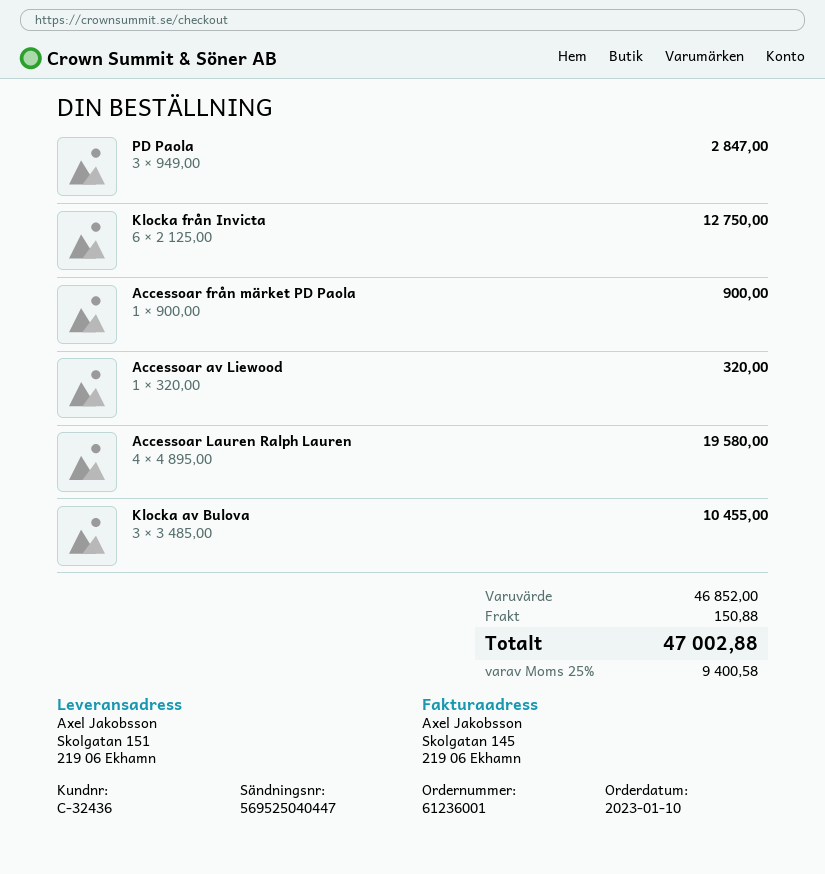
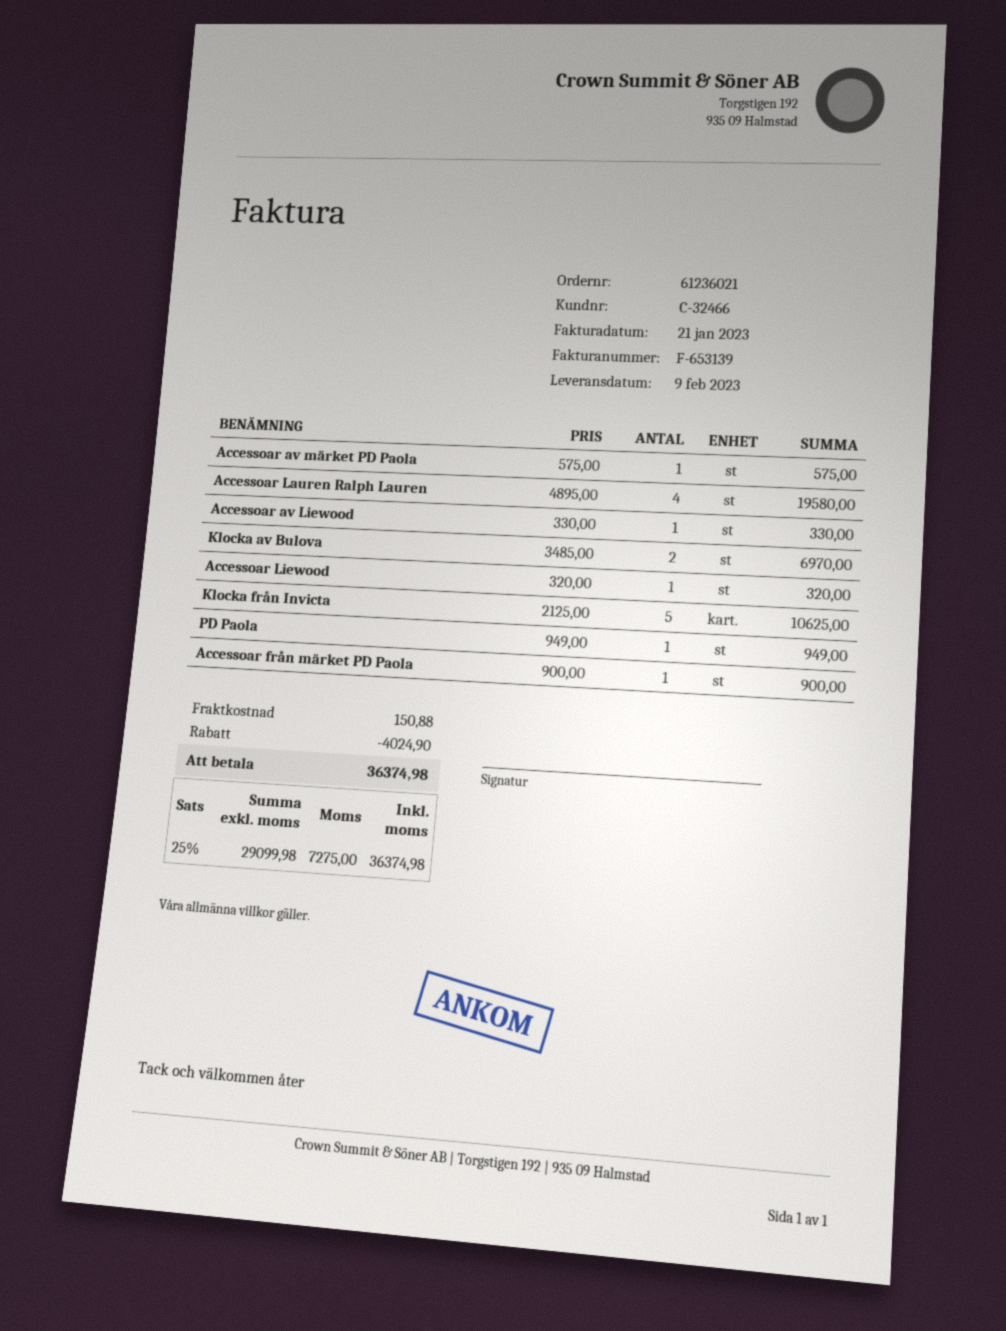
order number: 61236001 -> 61236021
customer number: C-32436 -> C-32466
PD Paola: 3 x 949.00 = 2847.00 -> 1 x 949.00 = 949.00
Klocka från Invicta: 6 x 2125.00 = 12750.00 -> 5 x 2125.00 = 10625.00
Accessoar av Liewood: 1 x 320.00 = 320.00 -> 1 x 330.00 = 330.00
Klocka av Bulova: 3 x 3485.00 = 10455.00 -> 2 x 3485.00 = 6970.00
Accessoar av märket PD Paola: none -> 1 x 575.00 = 575.00
Accessoar Liewood: none -> 1 x 320.00 = 320.00
discount: none -> 4024.90
tax: 25% = 9400.58 -> 25% = 7275.00
total: 47002.88 -> 36374.98

